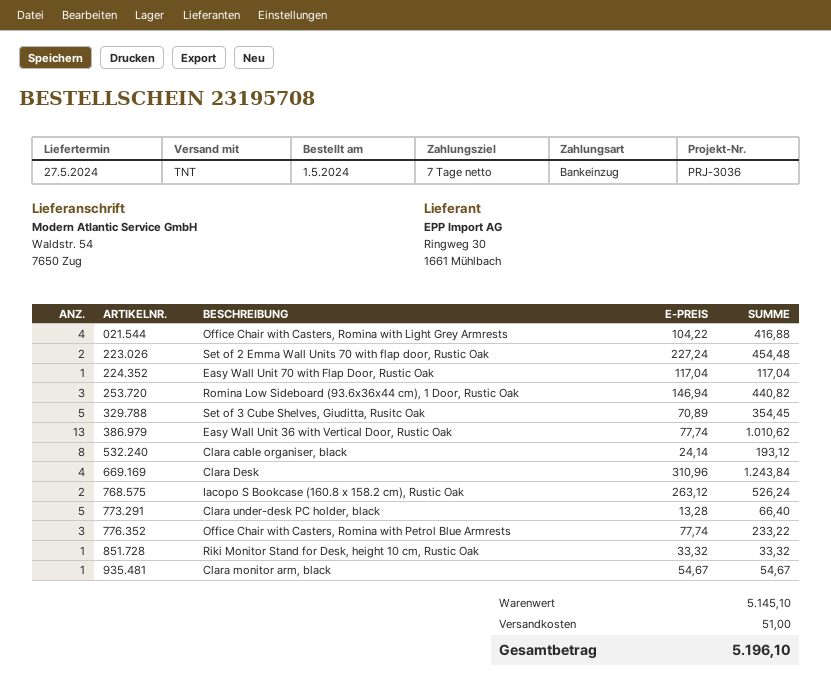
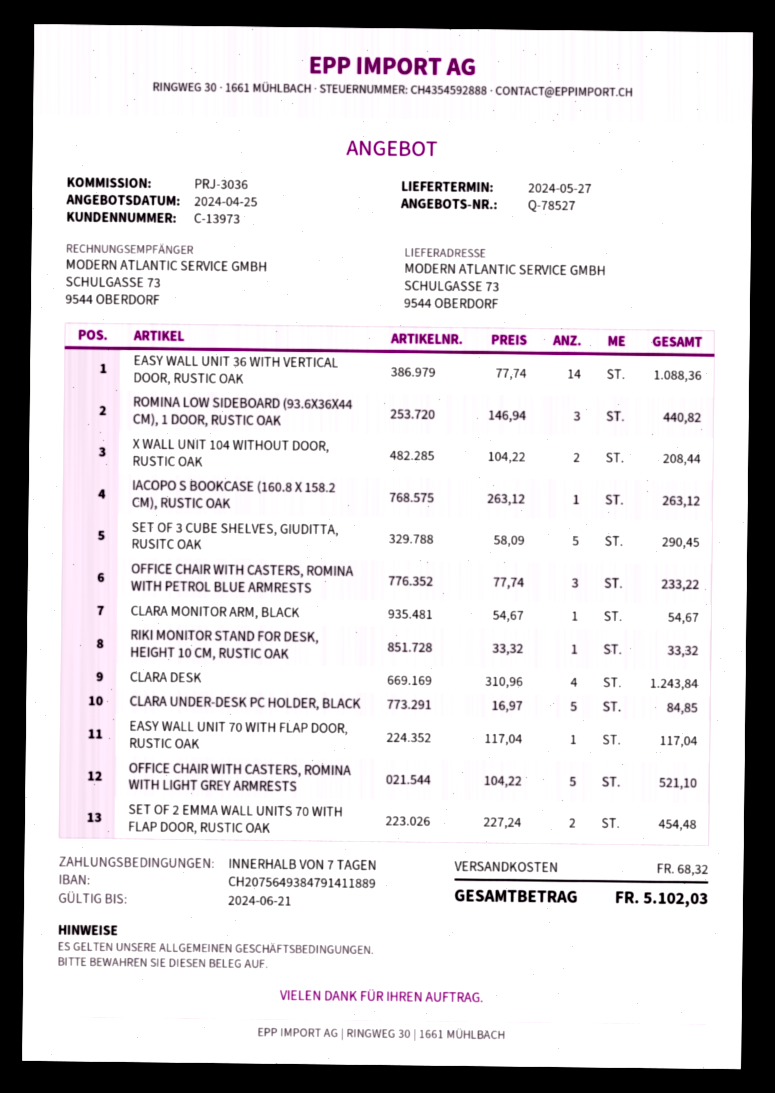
ship to: Waldstr. 54, 7650 Zug -> SCHULGASSE 73, 9544 OBERDORF
Office Chair with Casters, Romina with Light Grey Armrests: 4 x 104.22 = 416.88 -> 5 x 104.22 = 521.10
Set of 3 Cube Shelves, Giuditta, Rusitc Oak: 5 x 70.89 = 354.45 -> 5 x 58.09 = 290.45
Easy Wall Unit 36 with Vertical Door, Rustic Oak: 13 x 77.74 = 1010.62 -> 14 x 77.74 = 1088.36
Clara cable organiser, black: 8 x 24.14 = 193.12 -> none
Iacopo S Bookcase (160.8 x 158.2 cm), Rustic Oak: 2 x 263.12 = 526.24 -> 1 x 263.12 = 263.12
Clara under-desk PC holder, black: 5 x 13.28 = 66.40 -> 5 x 16.97 = 84.85
X WALL UNIT 104 WITHOUT DOOR, RUSTIC OAK: none -> 2 x 104.22 = 208.44
shipping: 51.00 -> 68.32
total: 5196.10 -> 5102.03

